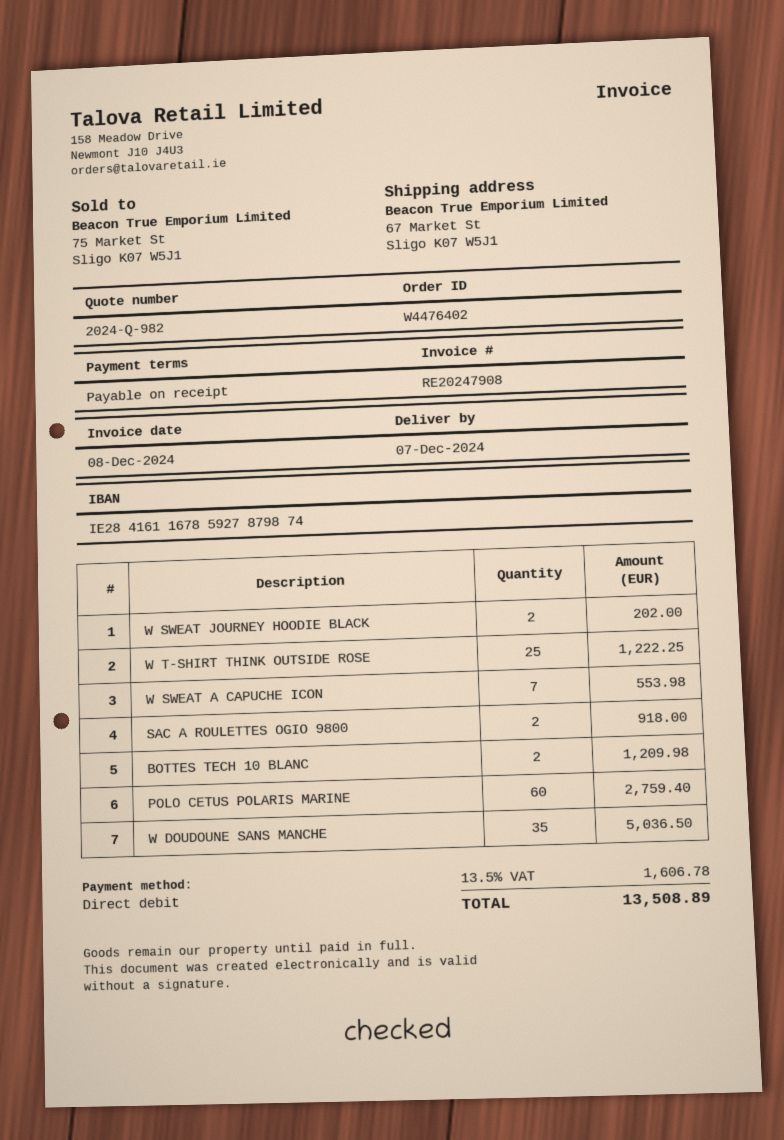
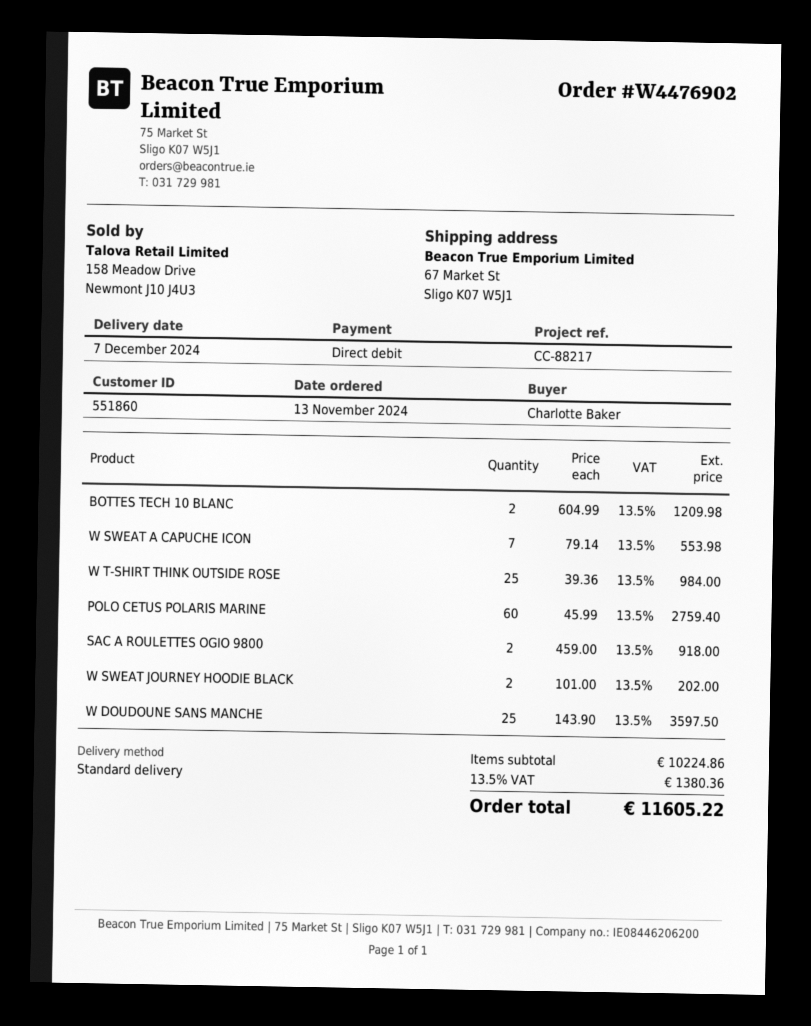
order number: W4476402 -> W4476902
W T-SHIRT THINK OUTSIDE ROSE: 25 for 1222.25 -> 25 for 984.00
W DOUDOUNE SANS MANCHE: 35 for 5036.50 -> 25 for 3597.50
tax: 13.5% = 1606.78 -> 13.5% = 1380.36
total: 13508.89 -> 11605.22

